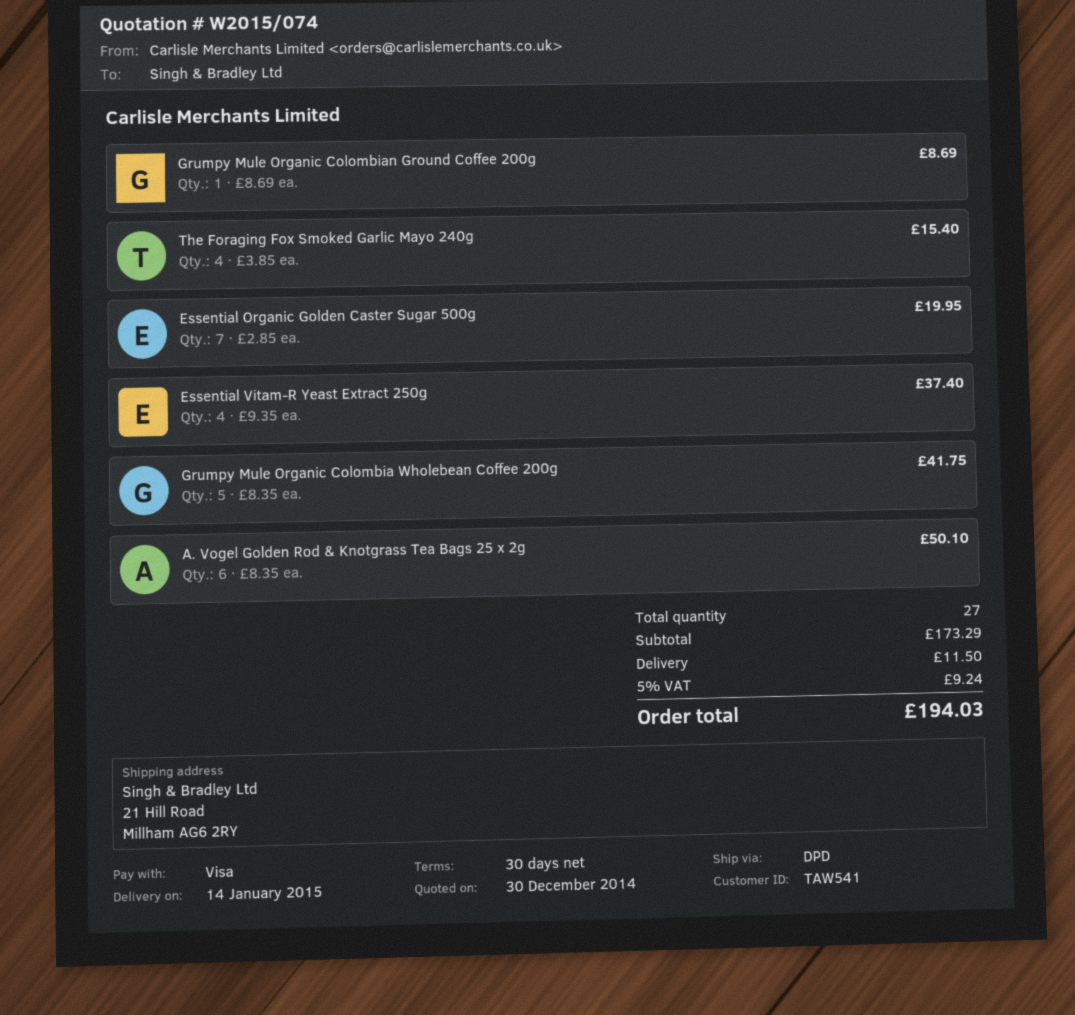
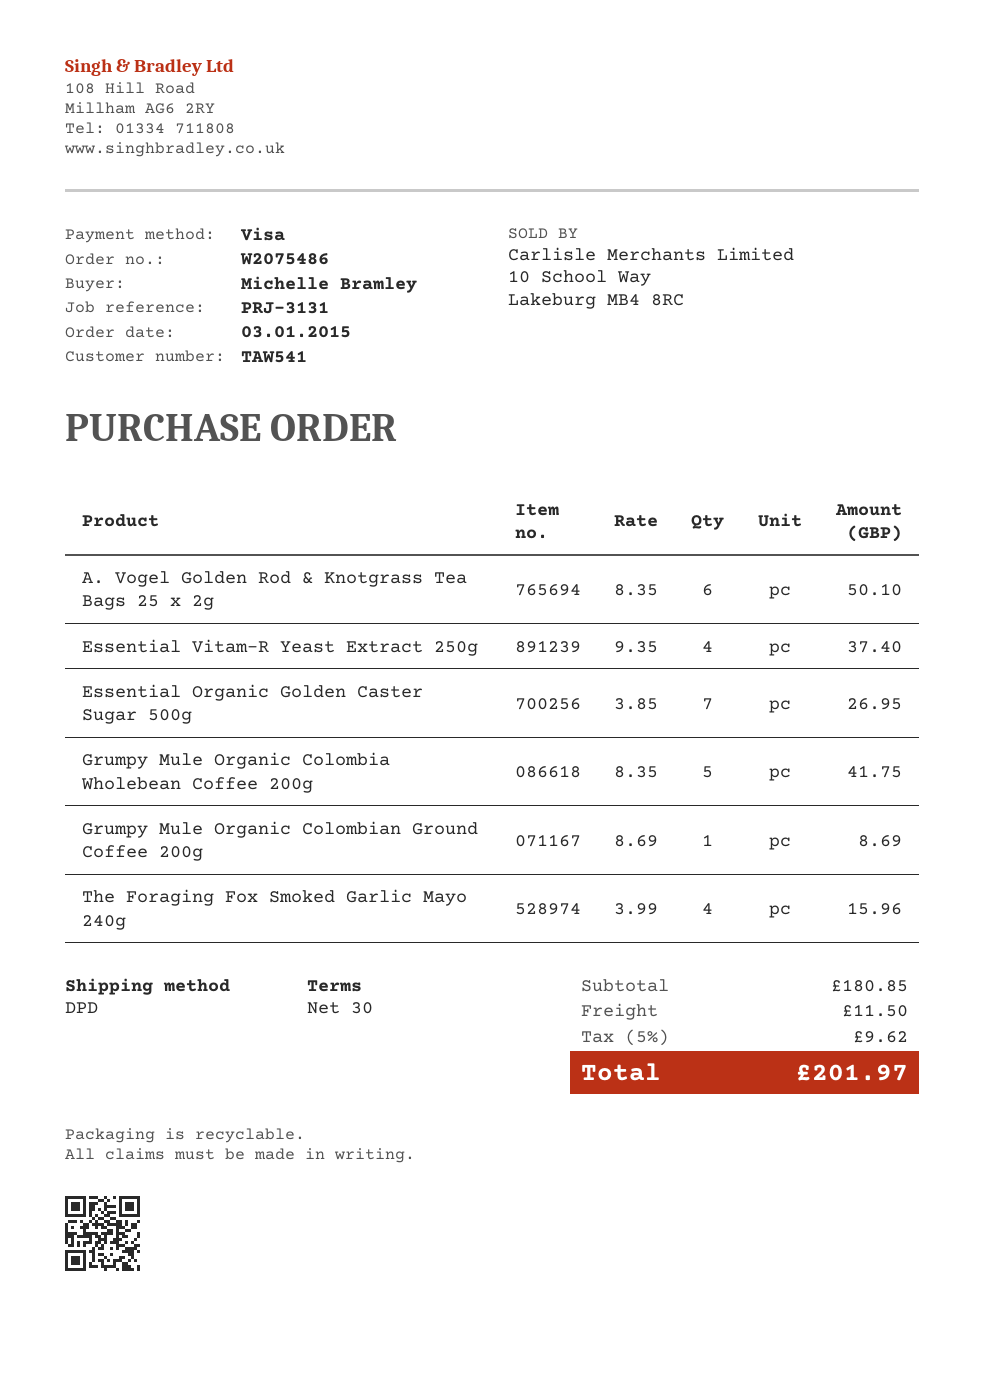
The Foraging Fox Smoked Garlic Mayo 240g: 4 x 3.85 = 15.40 -> 4 x 3.99 = 15.96
Essential Organic Golden Caster Sugar 500g: 7 x 2.85 = 19.95 -> 7 x 3.85 = 26.95
subtotal: 173.29 -> 180.85
tax: 5% = 9.24 -> 5% = 9.62
total: 194.03 -> 201.97

